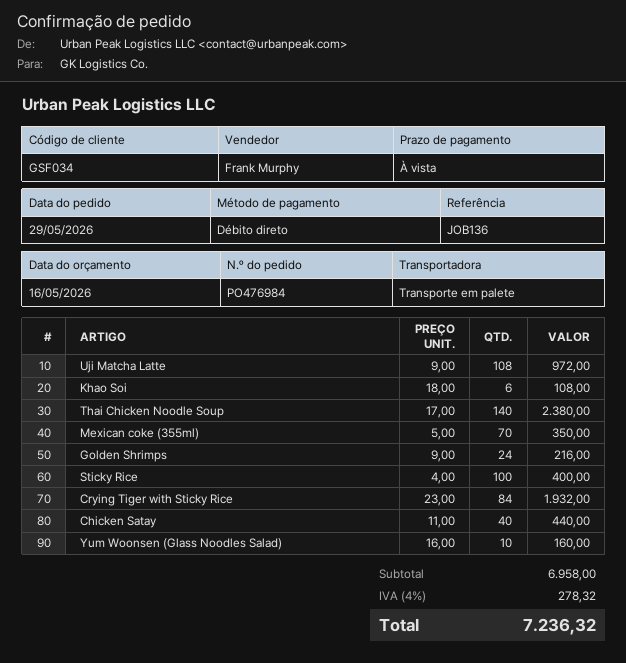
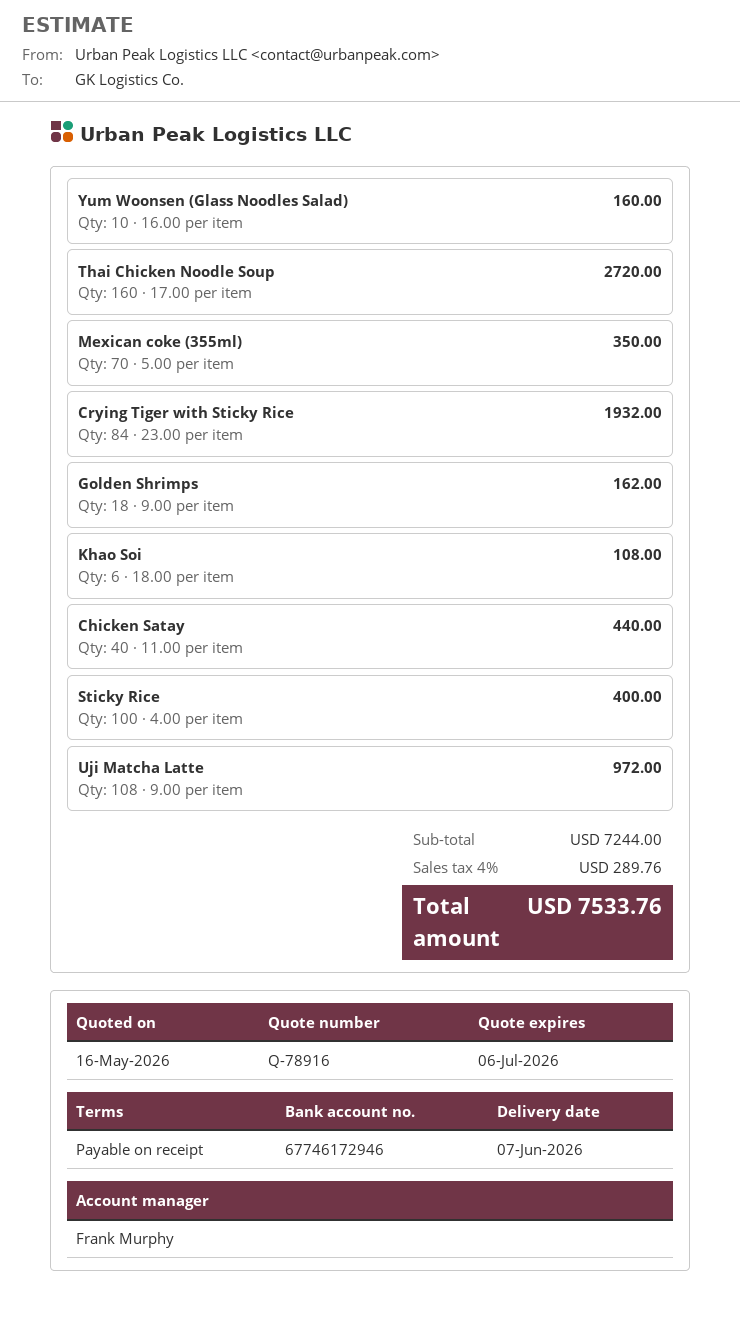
Thai Chicken Noodle Soup: 140 x 17.00 = 2380.00 -> 160 x 17.00 = 2720.00
Golden Shrimps: 24 x 9.00 = 216.00 -> 18 x 9.00 = 162.00
subtotal: 6958.00 -> 7244.00
tax: 4% = 278.32 -> 4% = 289.76
total: 7236.32 -> 7533.76

